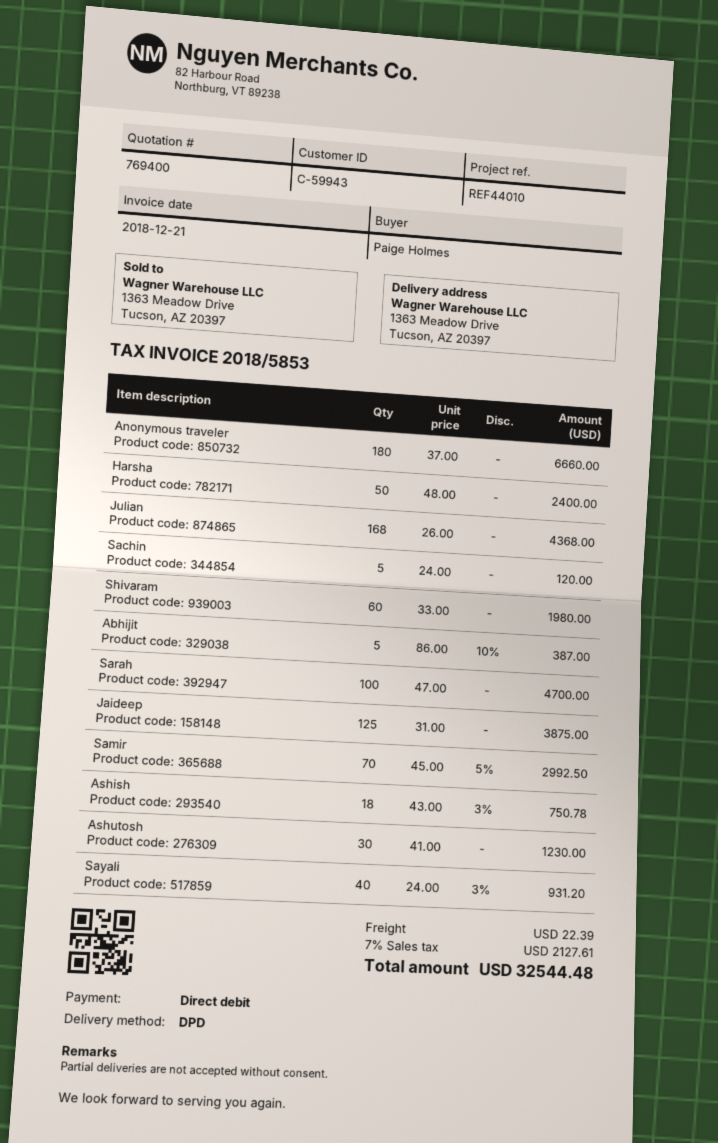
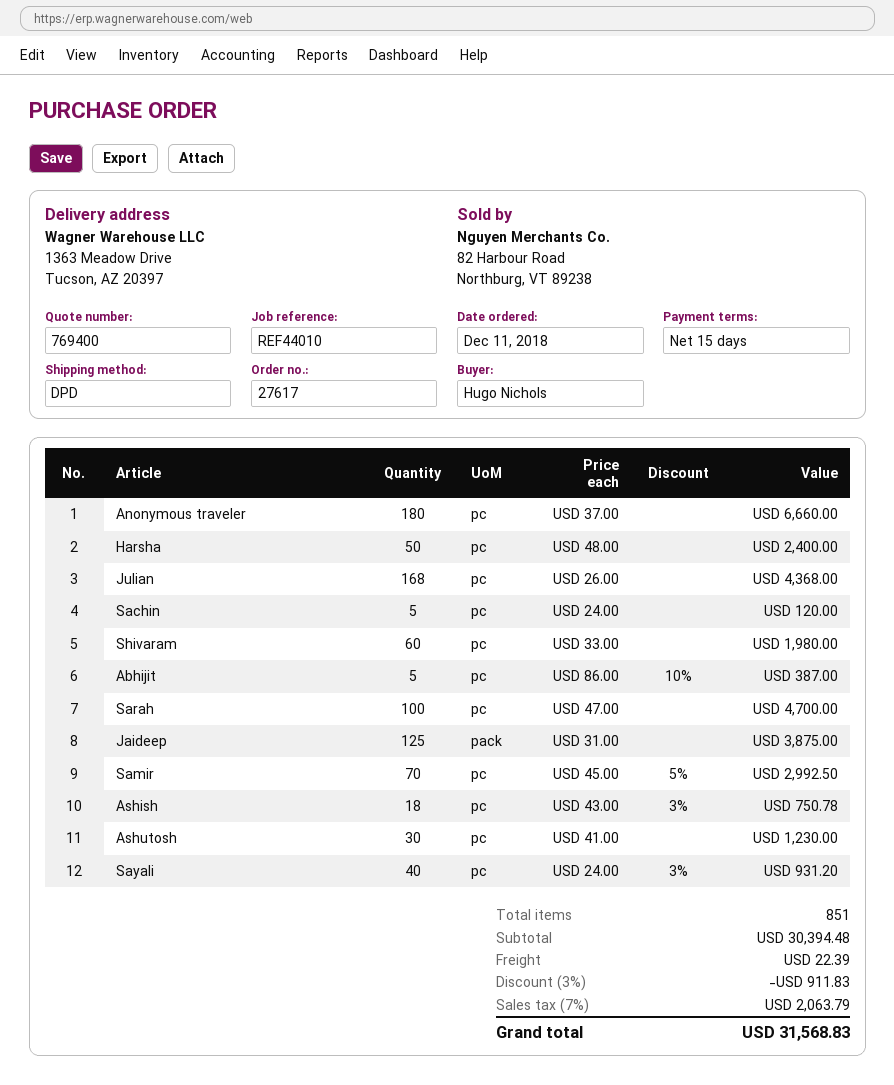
ordered by: Paige Holmes -> Hugo Nichols
discount: none -> 3% = 911.83
tax: 7% = 2127.61 -> 7% = 2063.79
total: 32544.48 -> 31568.83

